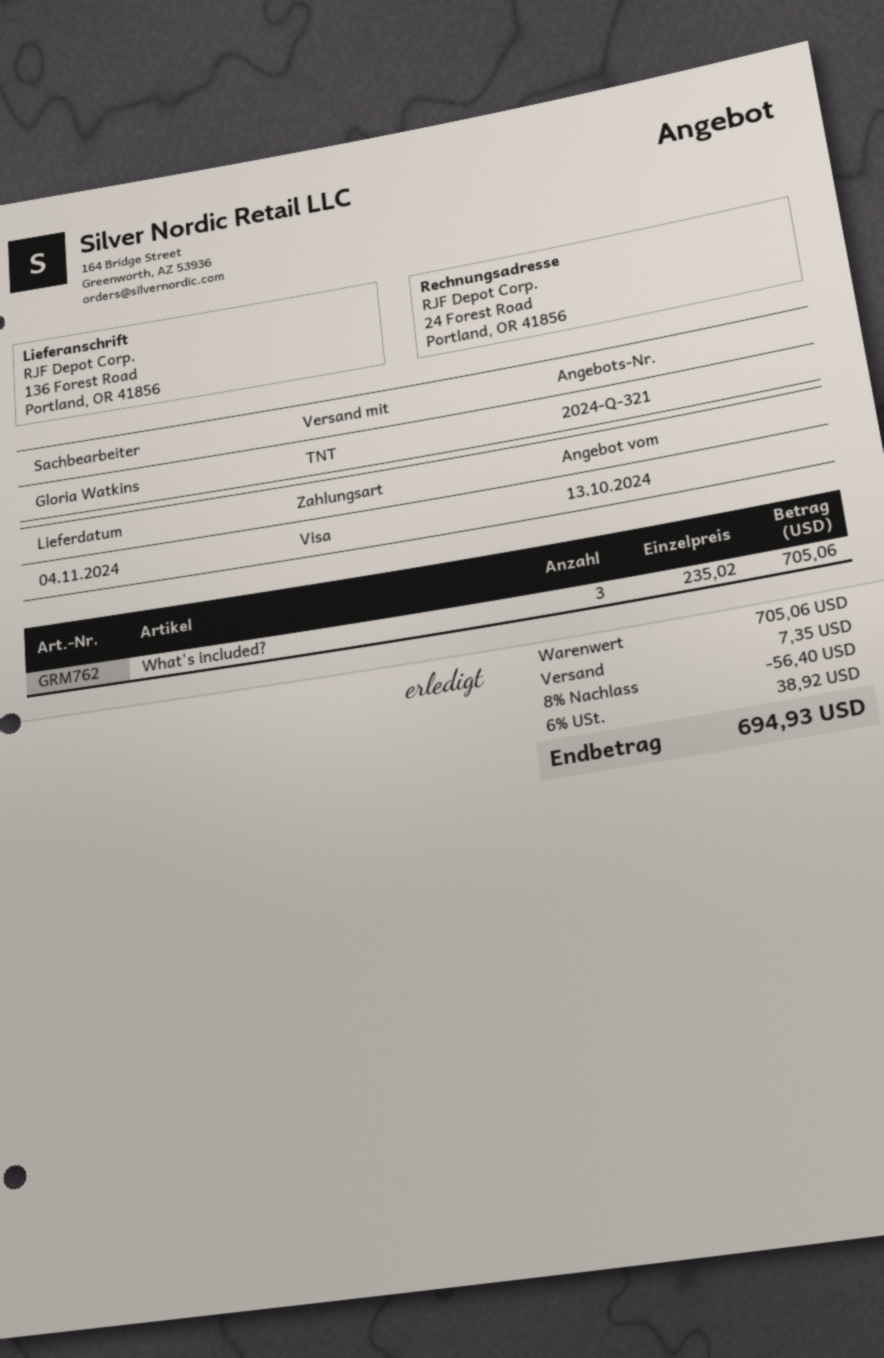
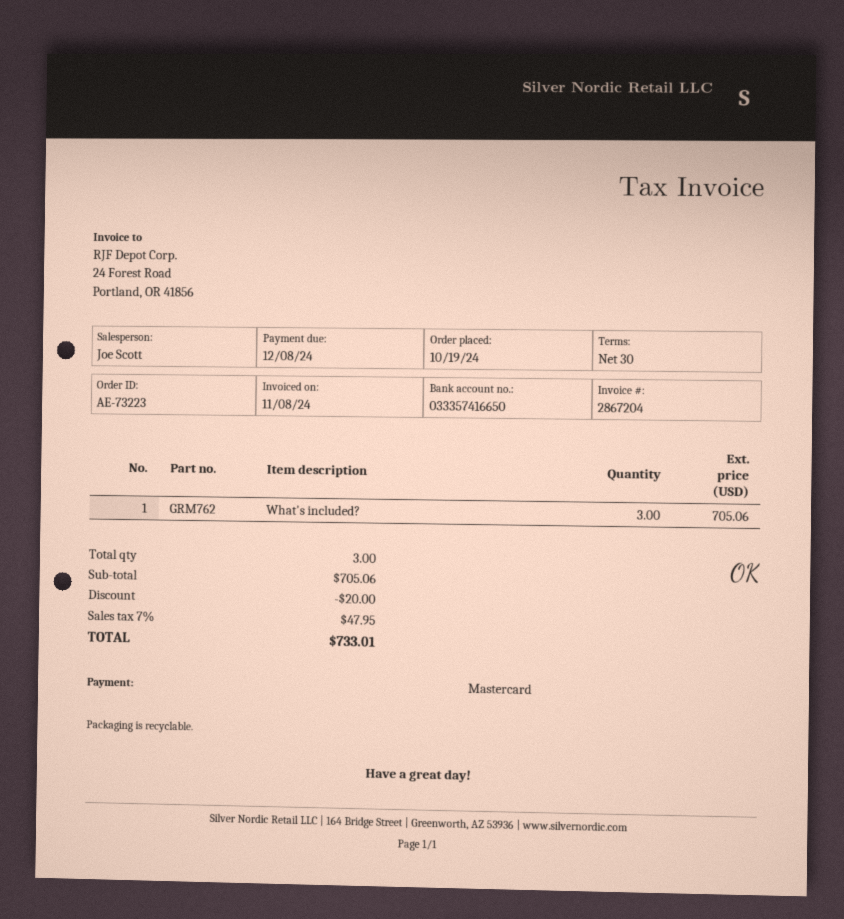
sales rep: Gloria Watkins -> Joe Scott
payment method: Visa -> Mastercard
discount: 56.40 -> 20.00
shipping: 7.35 -> none
tax: 6% = 38.92 -> 7% = 47.95
total: 694.93 -> 733.01

